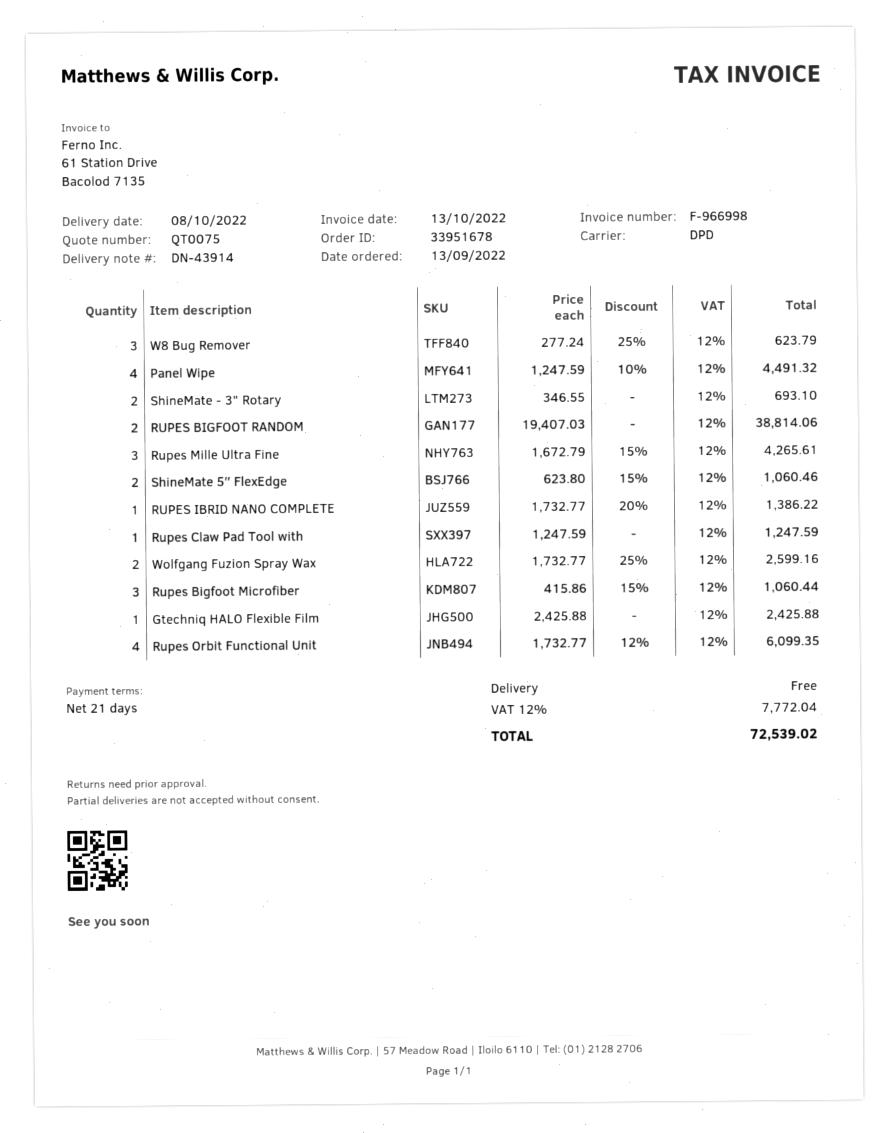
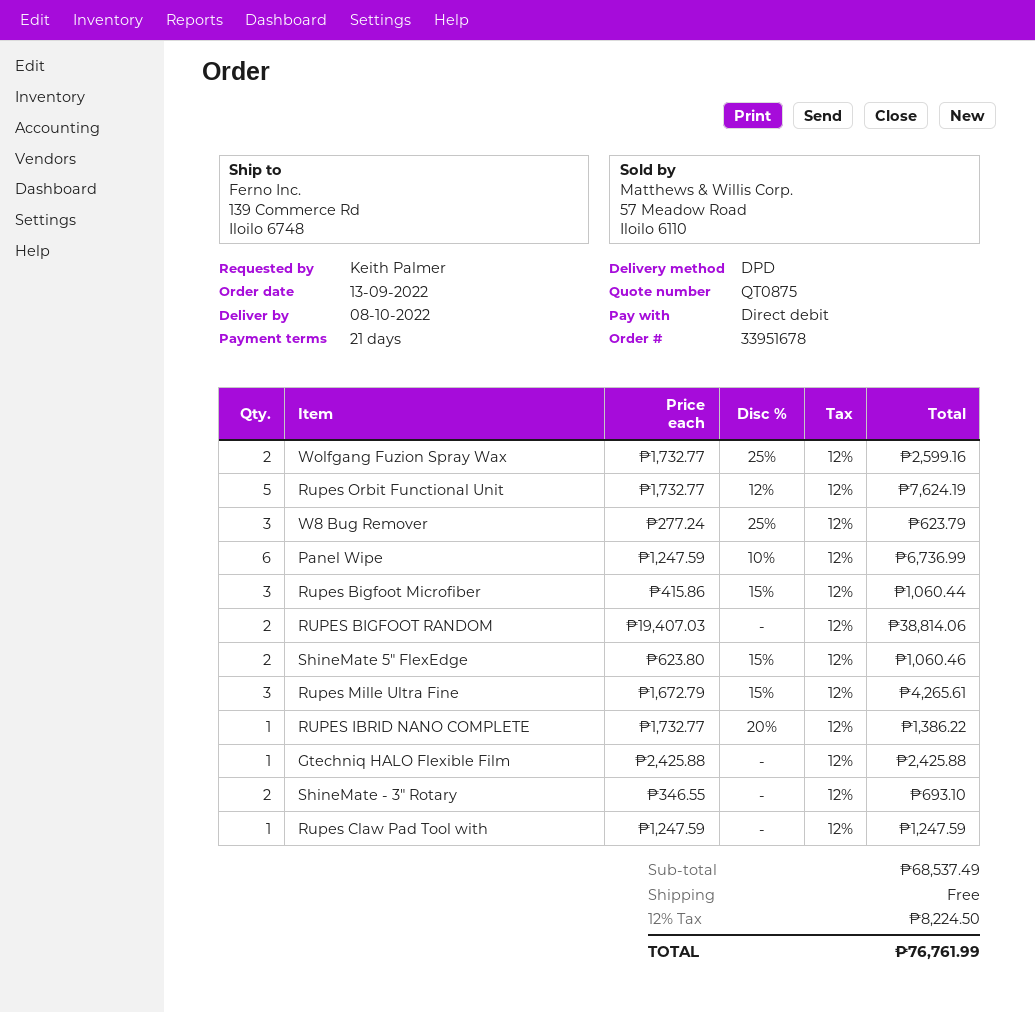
quote number: QT0075 -> QT0875
Panel Wipe: 4 x 1247.59 - 10% = 4491.32 -> 6 x 1247.59 - 10% = 6736.99
Rupes Orbit Functional Unit: 4 x 1732.77 - 12% = 6099.35 -> 5 x 1732.77 - 12% = 7624.19
tax: 12% = 7772.04 -> 12% = 8224.50
total: 72539.02 -> 76761.99

